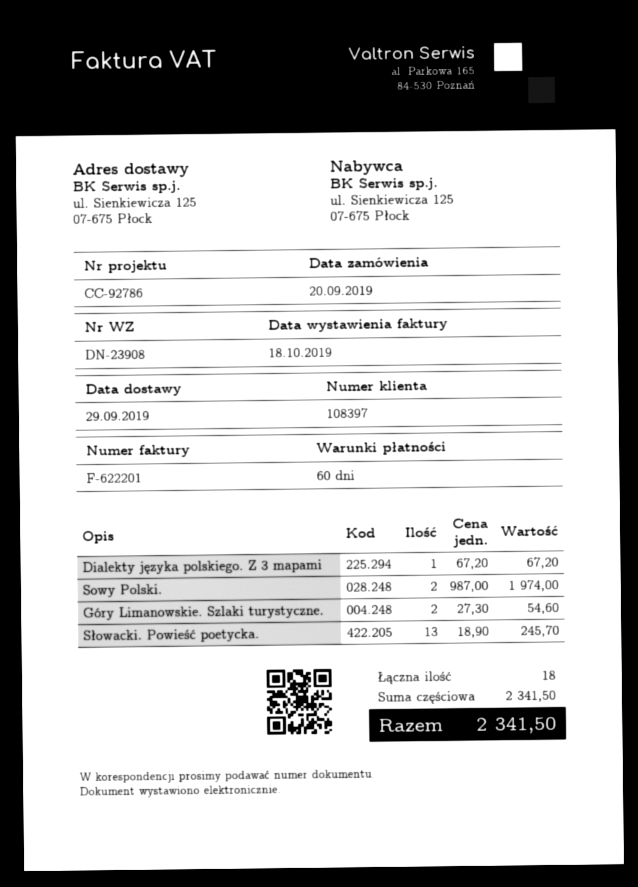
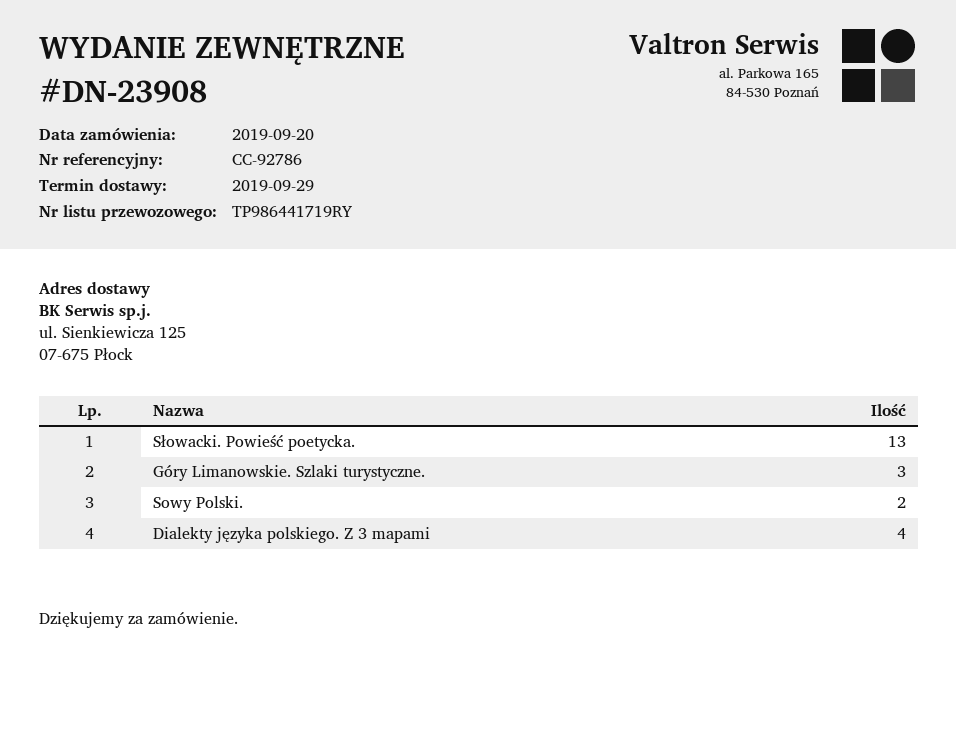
Dialekty języka polskiego. Z 3 mapami: 1 -> 4
Góry Limanowskie. Szlaki turystyczne.: 2 -> 3

